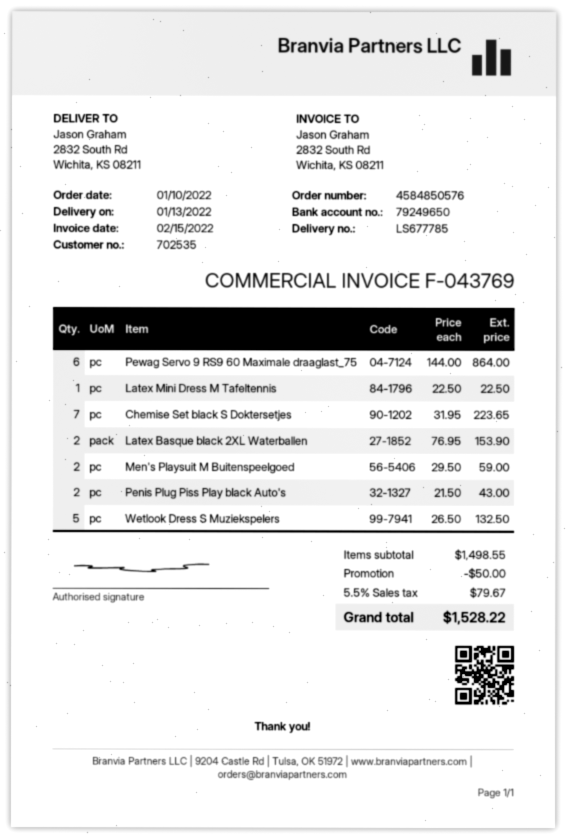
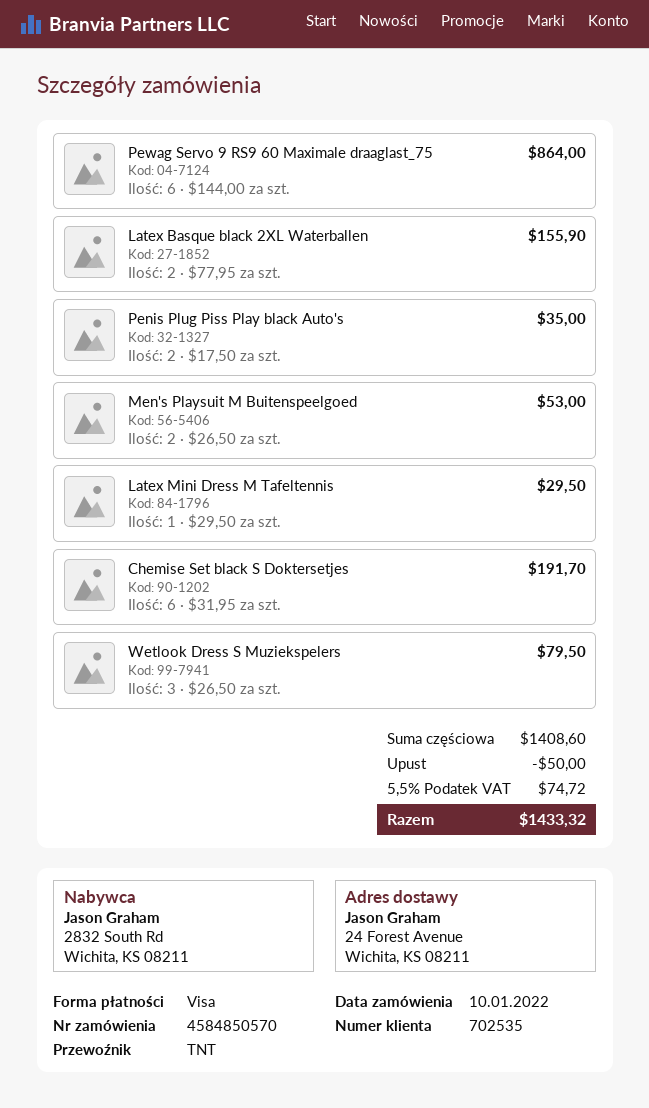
order number: 4584850576 -> 4584850570
ship to: 2832 South Rd, Wichita, KS 08211 -> 24 Forest Avenue, Wichita, KS 08211
Latex Mini Dress M Tafeltennis: 1 x 22.50 = 22.50 -> 1 x 29.50 = 29.50
Chemise Set black S Doktersetjes: 7 x 31.95 = 223.65 -> 6 x 31.95 = 191.70
Latex Basque black 2XL Waterballen: 2 x 76.95 = 153.90 -> 2 x 77.95 = 155.90
Men's Playsuit M Buitenspeelgoed: 2 x 29.50 = 59.00 -> 2 x 26.50 = 53.00
Penis Plug Piss Play black Auto's: 2 x 21.50 = 43.00 -> 2 x 17.50 = 35.00
Wetlook Dress S Muziekspelers: 5 x 26.50 = 132.50 -> 3 x 26.50 = 79.50
subtotal: 1498.55 -> 1408.60
tax: 5.5% = 79.67 -> 5.5% = 74.72
total: 1528.22 -> 1433.32

